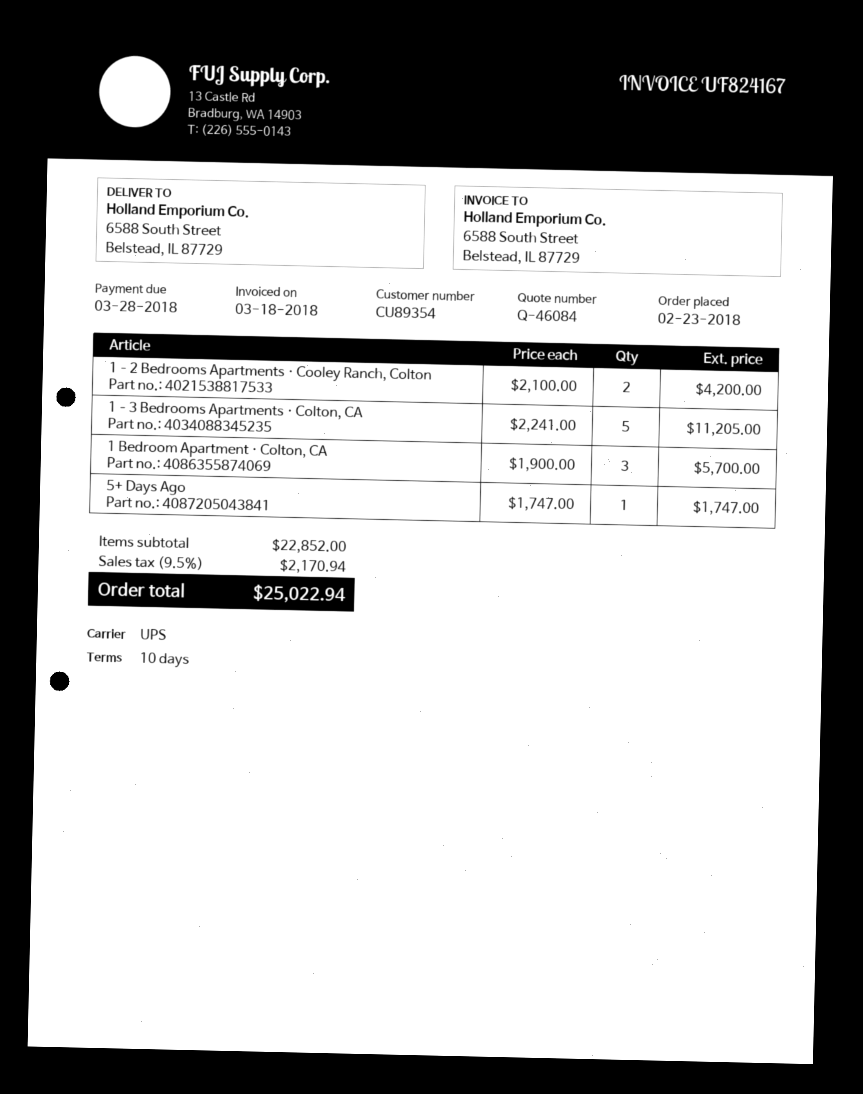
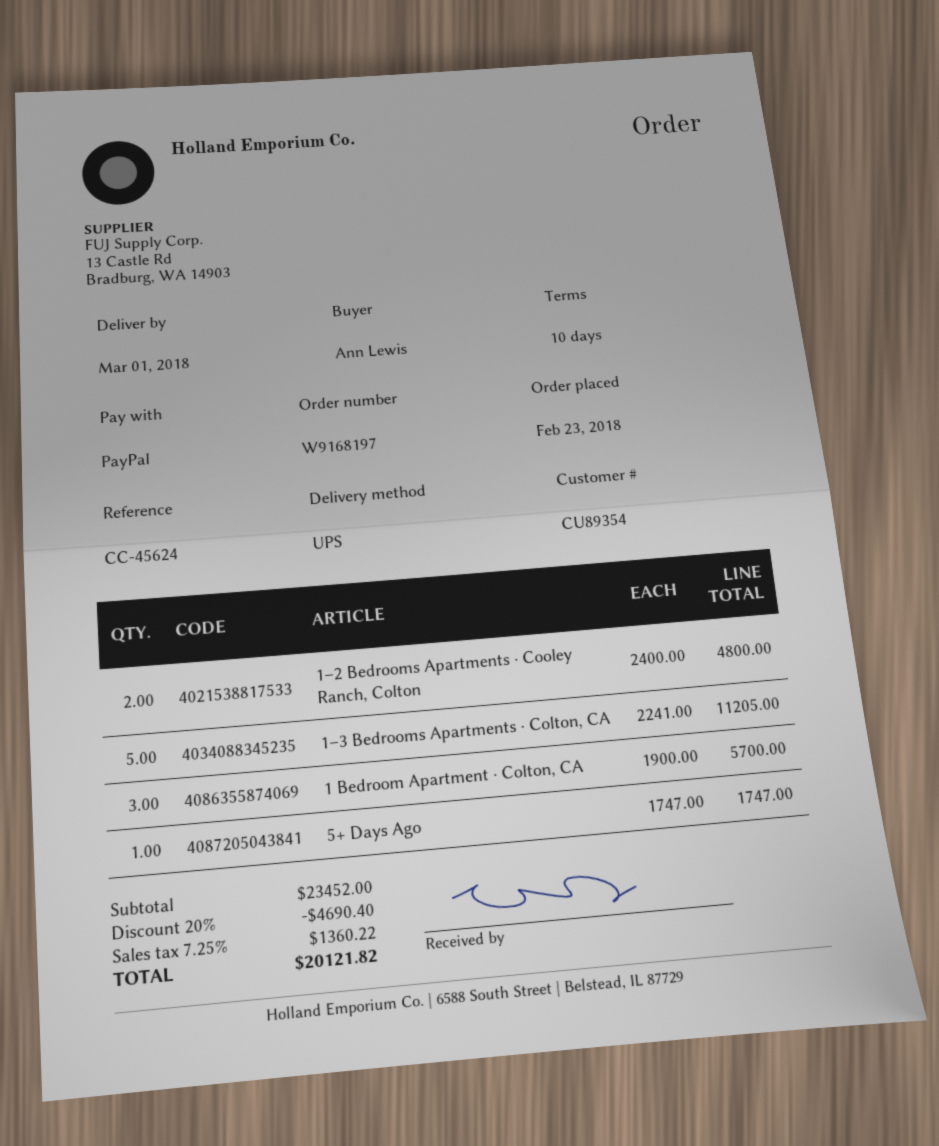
1–2 Bedrooms Apartments · Cooley Ranch, Colton: 2 x 2100.00 = 4200.00 -> 2 x 2400.00 = 4800.00
subtotal: 22852.00 -> 23452.00
discount: none -> 20% = 4690.40
tax: 9.5% = 2170.94 -> 7.25% = 1360.22
total: 25022.94 -> 20121.82

